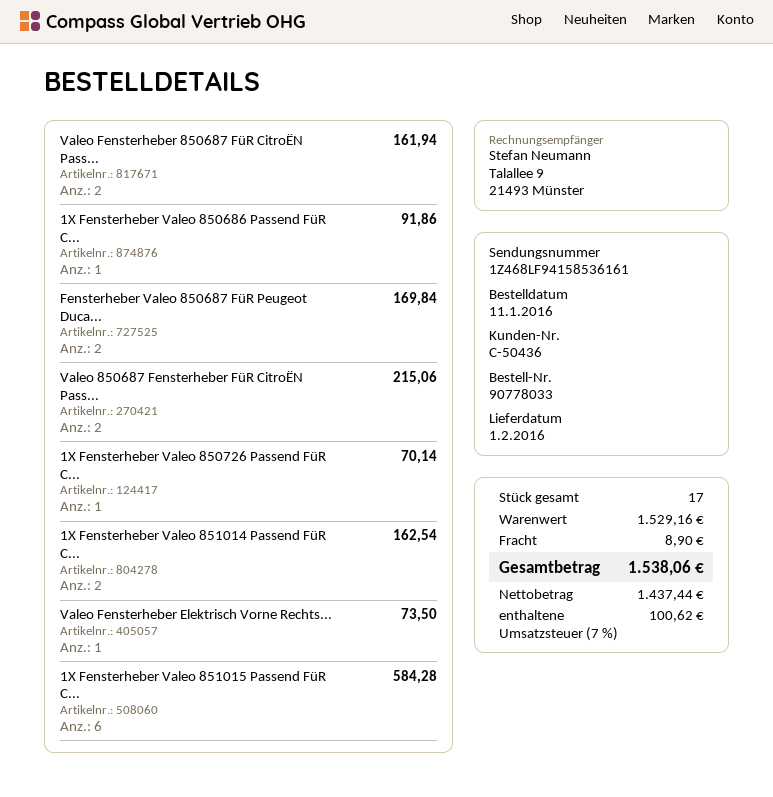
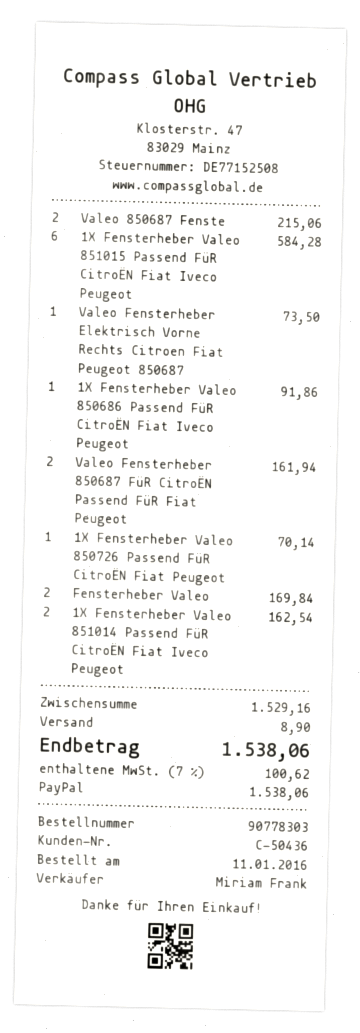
order number: 90778033 -> 90778303

